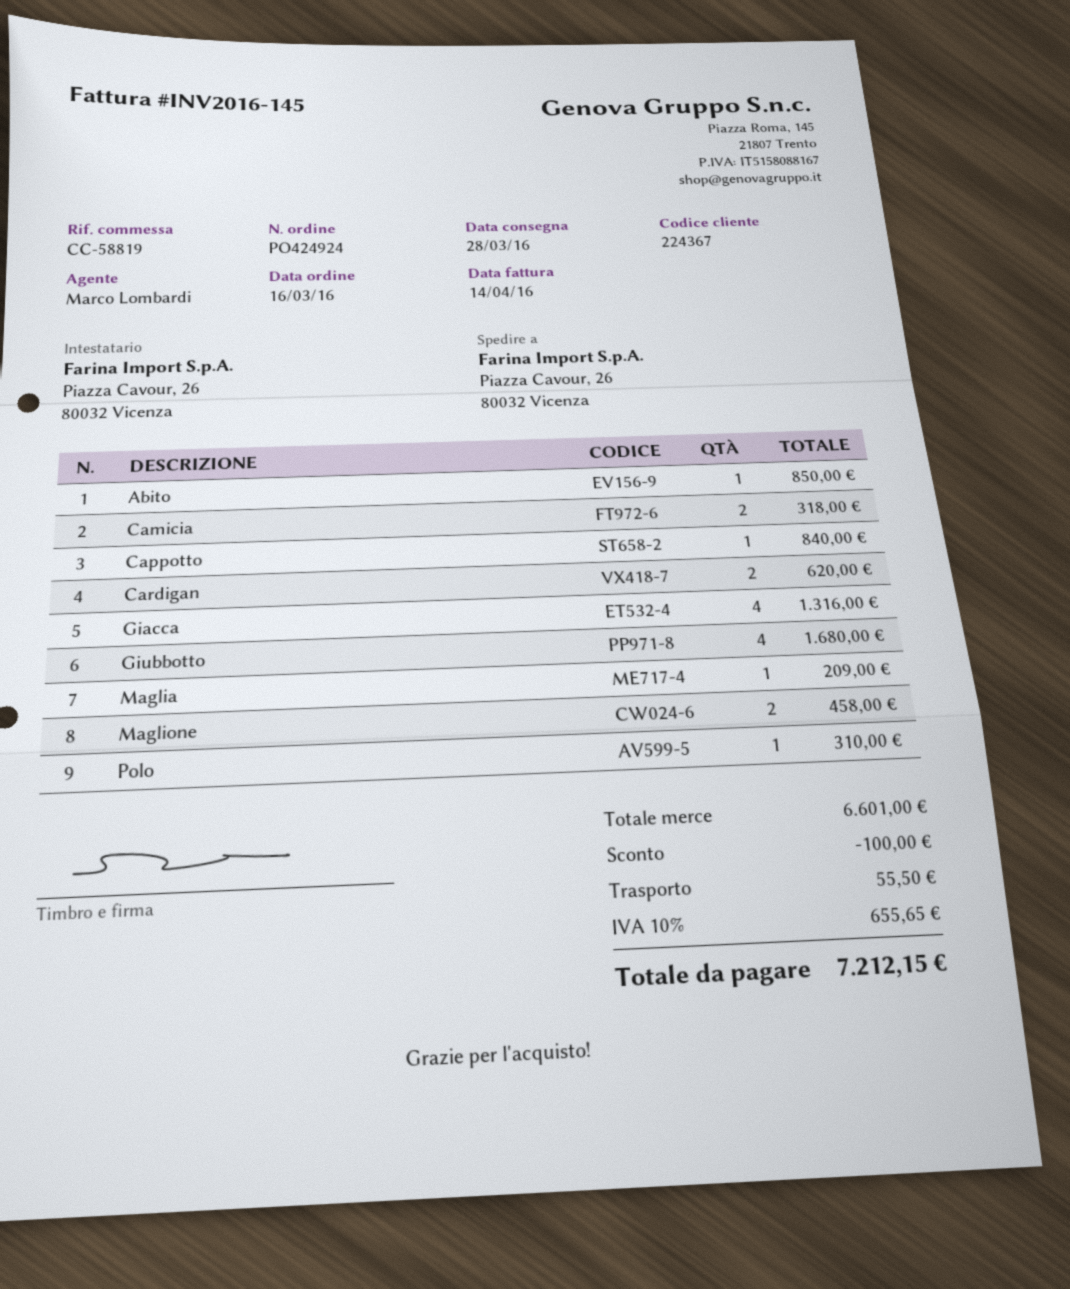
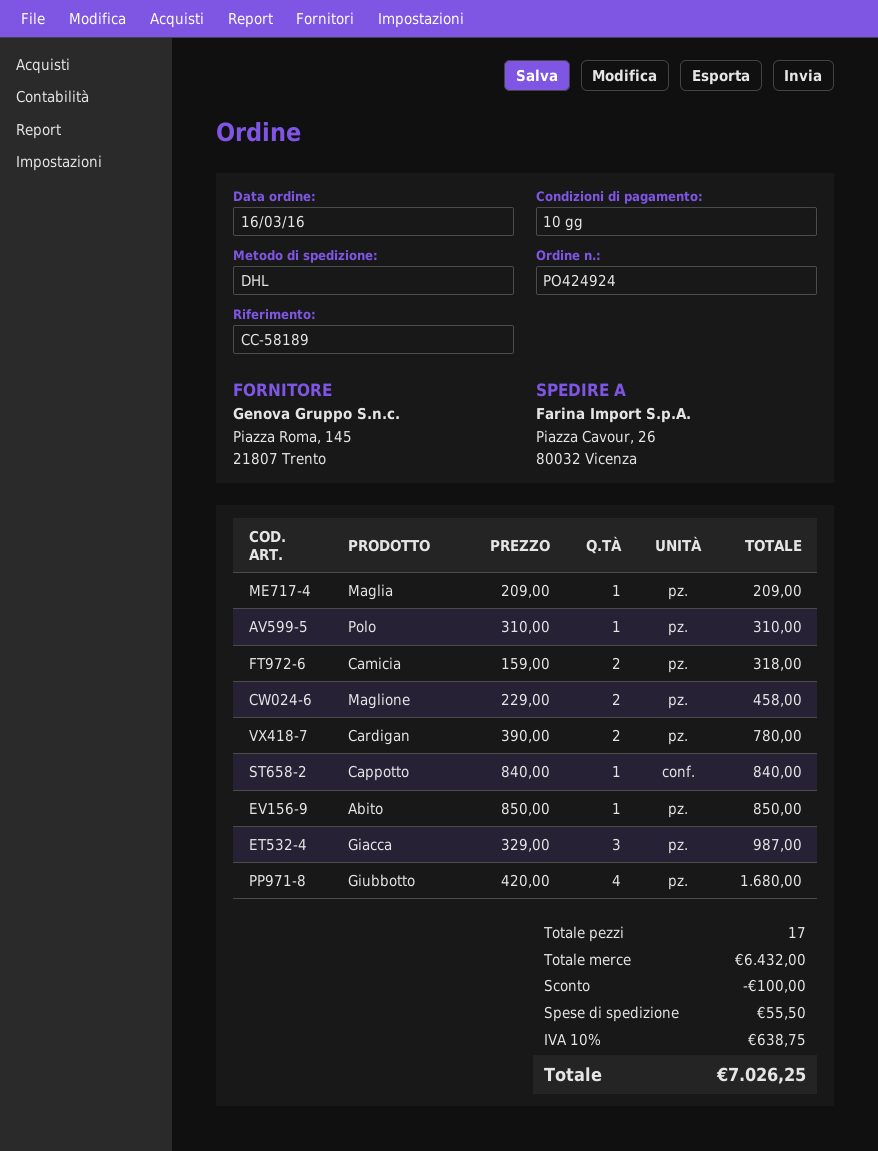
reference: CC-58819 -> CC-58189
Cardigan: 2 for 620.00 -> 2 for 780.00
Giacca: 4 for 1316.00 -> 3 for 987.00
subtotal: 6601.00 -> 6432.00
tax: 10% = 655.65 -> 10% = 638.75
total: 7212.15 -> 7026.25

